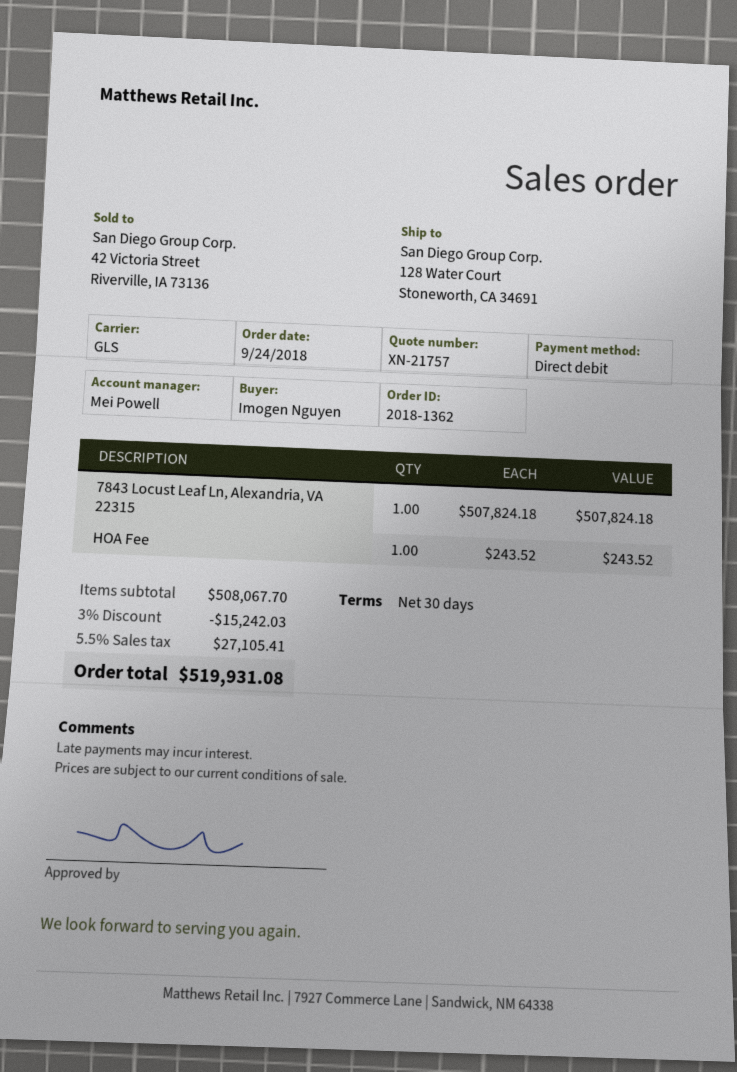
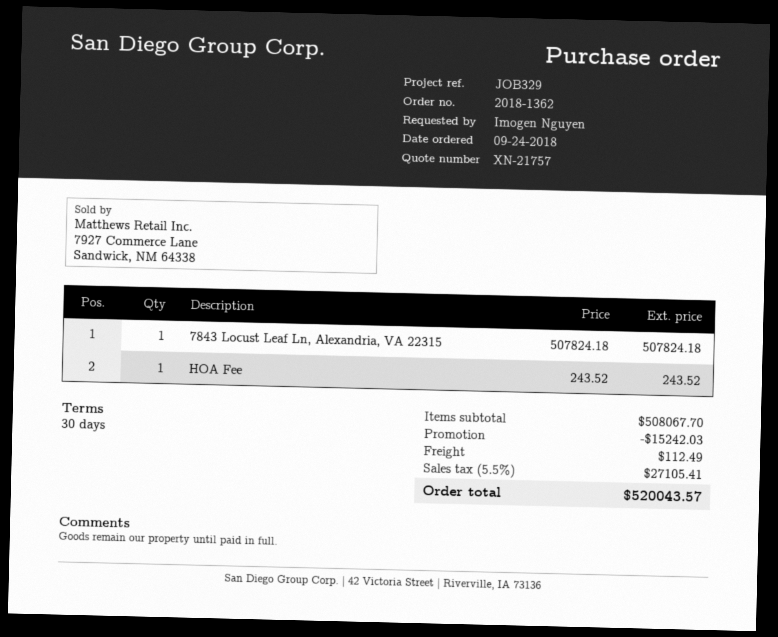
shipping: none -> 112.49
total: 519931.08 -> 520043.57

